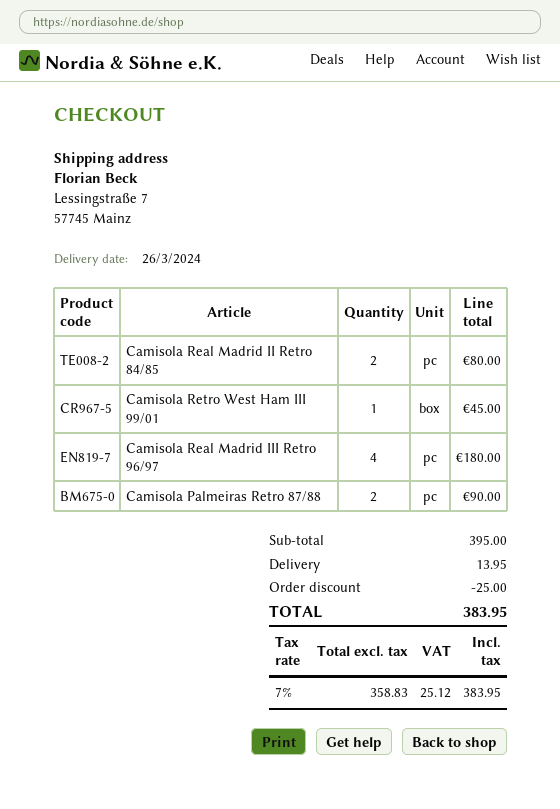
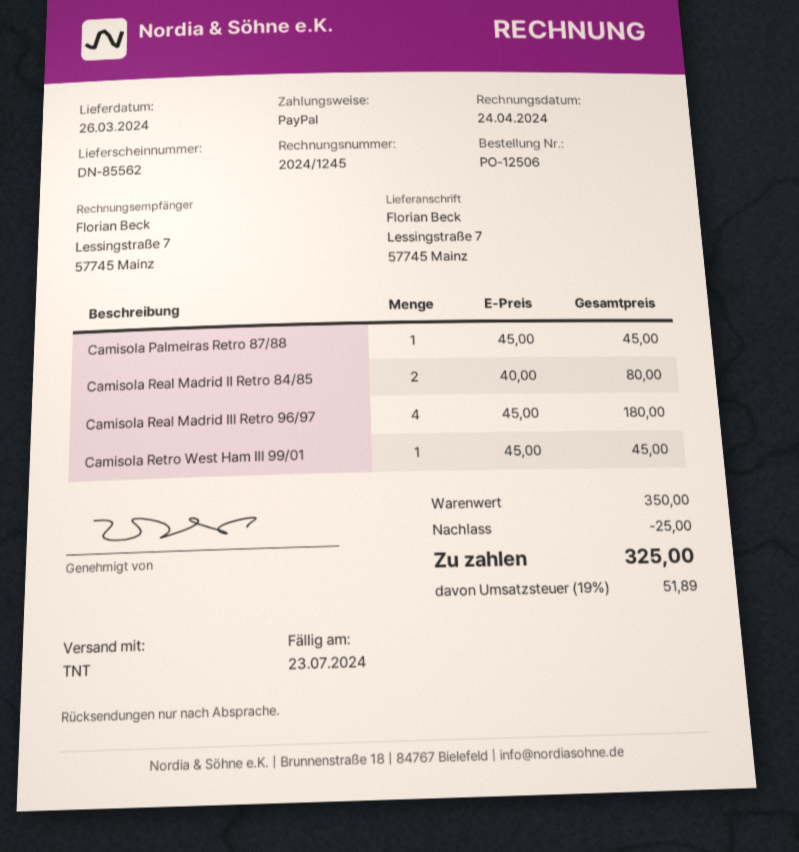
Camisola Palmeiras Retro 87/88: 2 for 90.00 -> 1 for 45.00
subtotal: 395.00 -> 350.00
shipping: 13.95 -> none
tax: 7% = 25.12 -> 19% = 51.89
total: 383.95 -> 325.00

